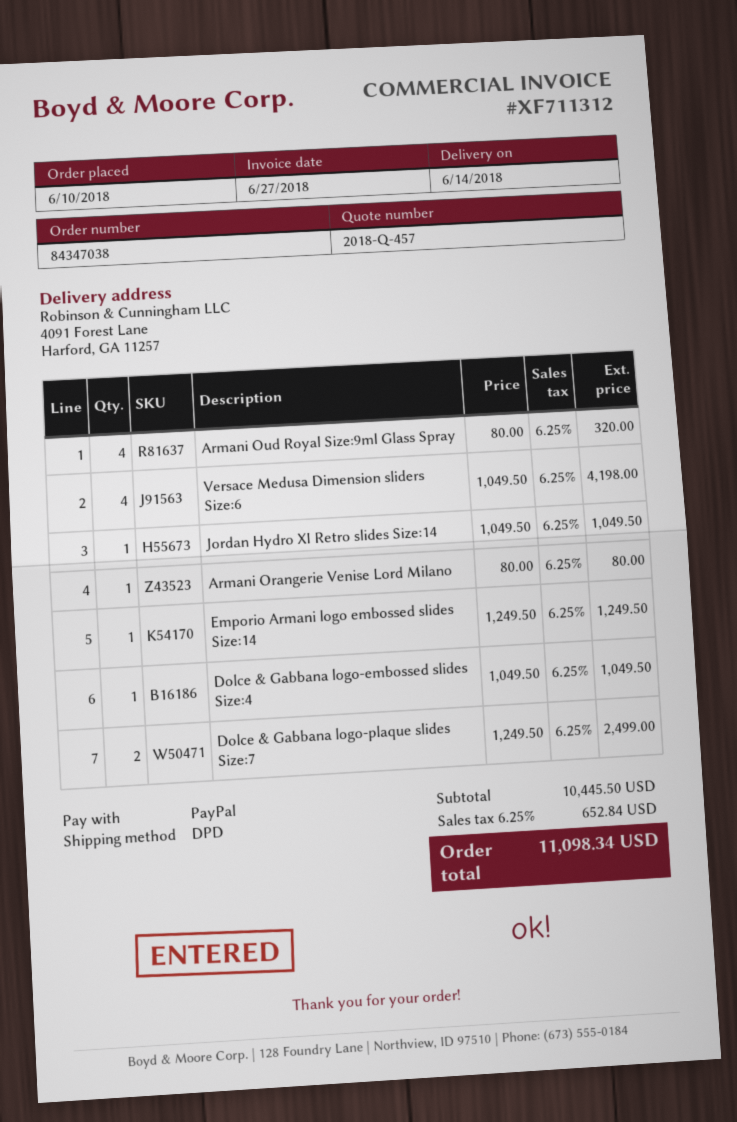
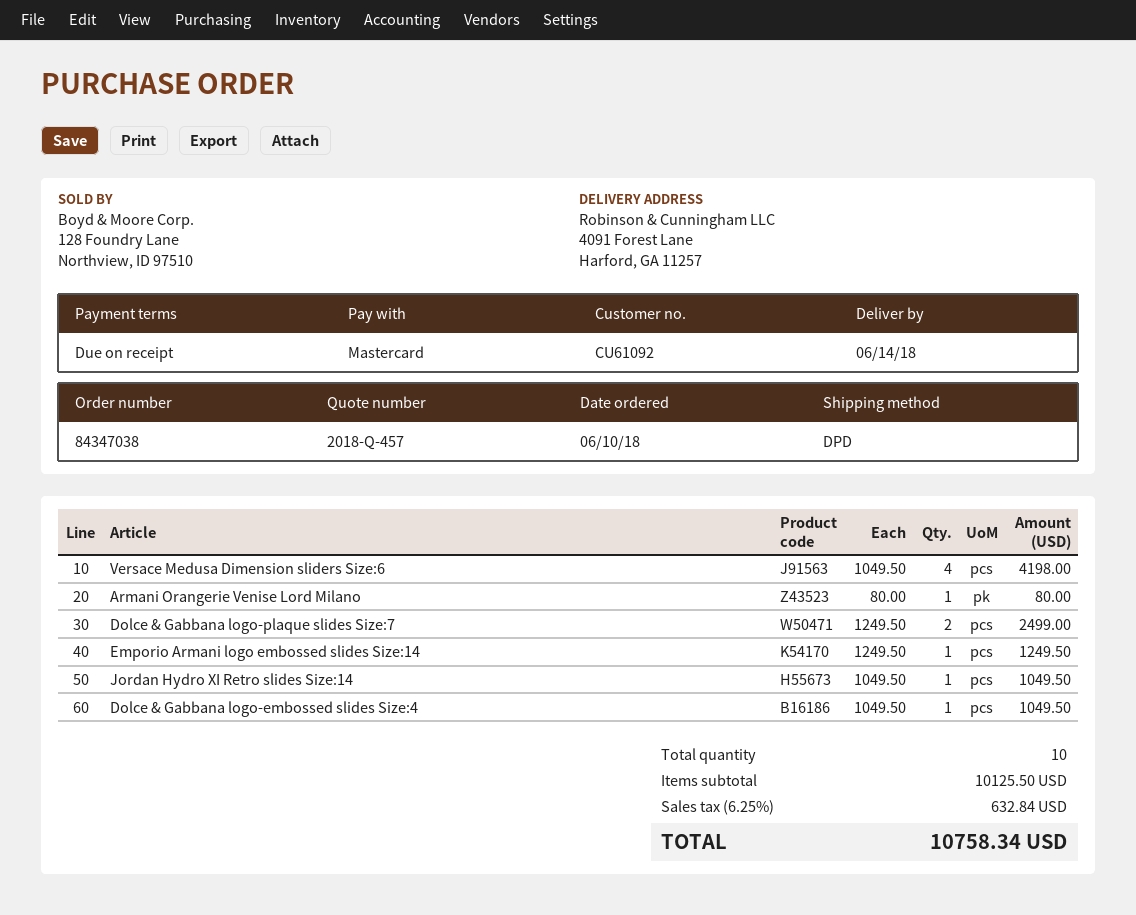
payment method: PayPal -> Mastercard
Armani Oud Royal Size:9ml Glass Spray: 4 x 80.00 = 320.00 -> none
subtotal: 10445.50 -> 10125.50
tax: 6.25% = 652.84 -> 6.25% = 632.84
total: 11098.34 -> 10758.34

